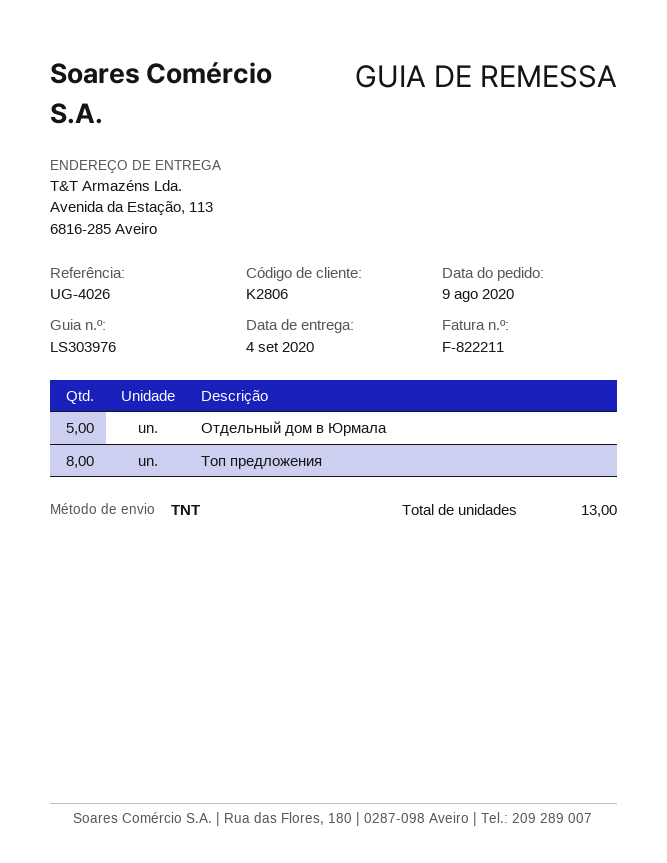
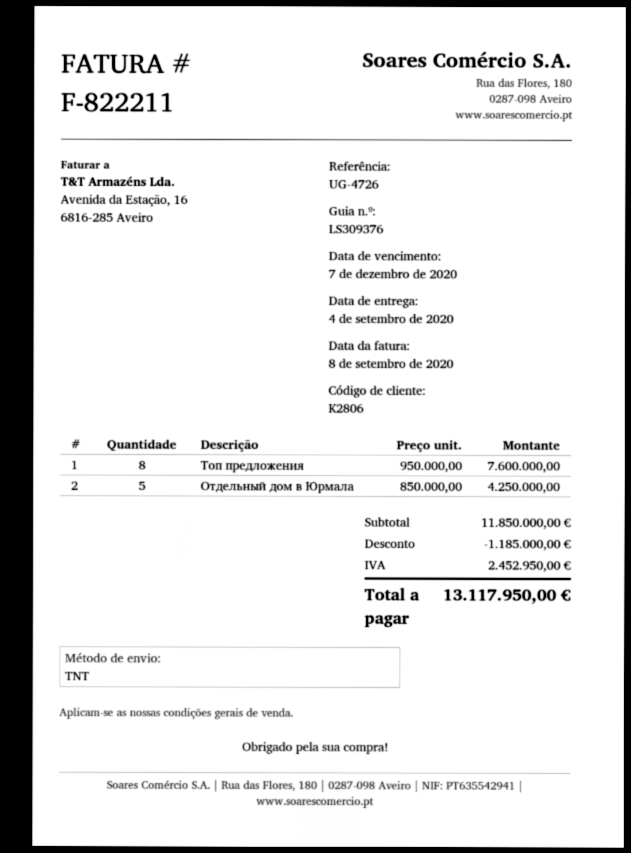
delivery note number: LS303976 -> LS309376
reference: UG-4026 -> UG-4726

